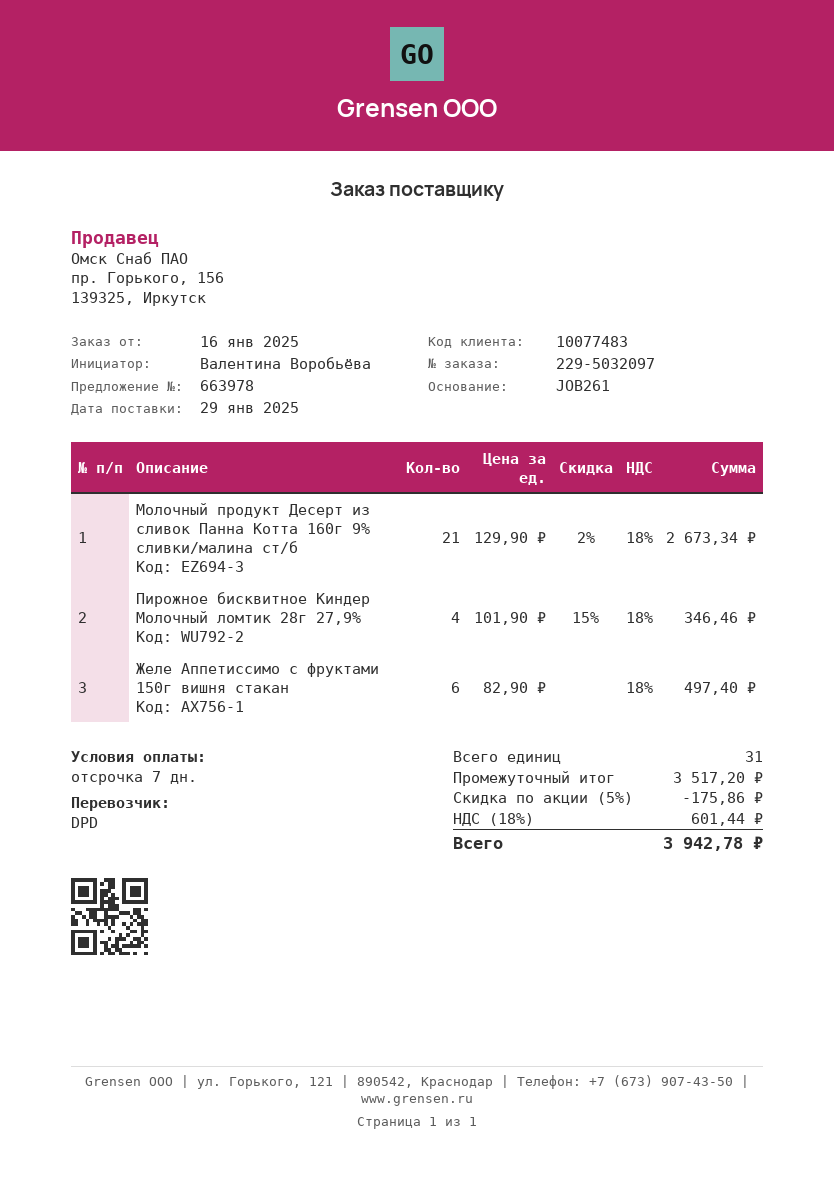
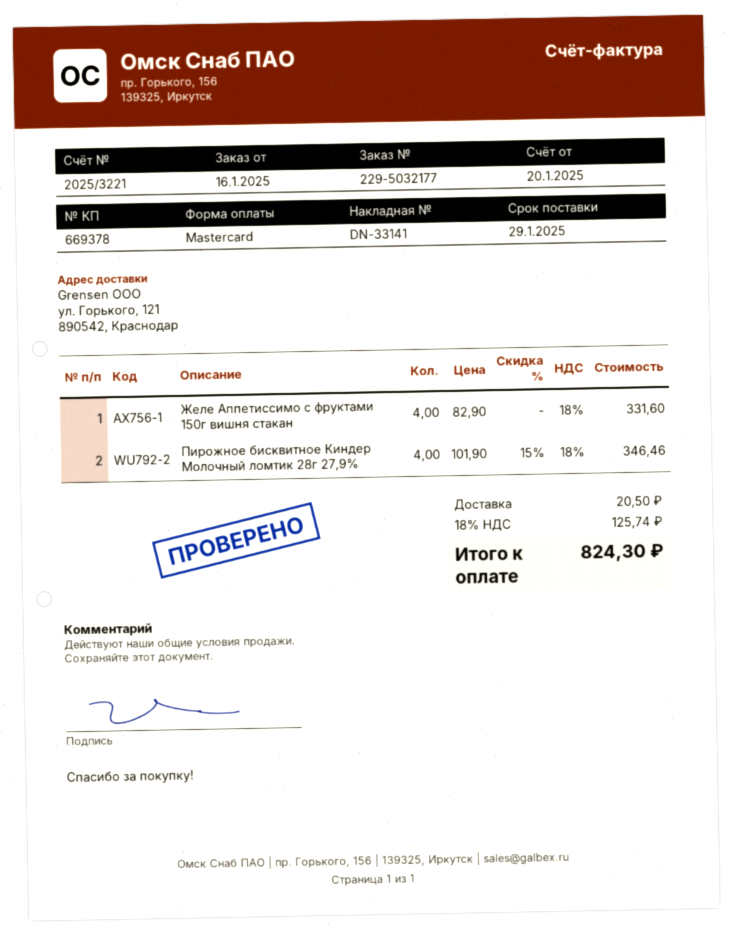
quote number: 663978 -> 669378
order number: 229-5032097 -> 229-5032177
Молочный продукт Десерт из сливок Панна Котта 160г 9% сливки/малина ст/б: 21 x 129.90 - 2% = 2673.34 -> none
Желе Аппетиссимо с фруктами 150г вишня стакан: 6 x 82.90 = 497.40 -> 4 x 82.90 = 331.60
discount: 5% = 175.86 -> none
shipping: none -> 20.50
tax: 18% = 601.44 -> 18% = 125.74
total: 3942.78 -> 824.30

